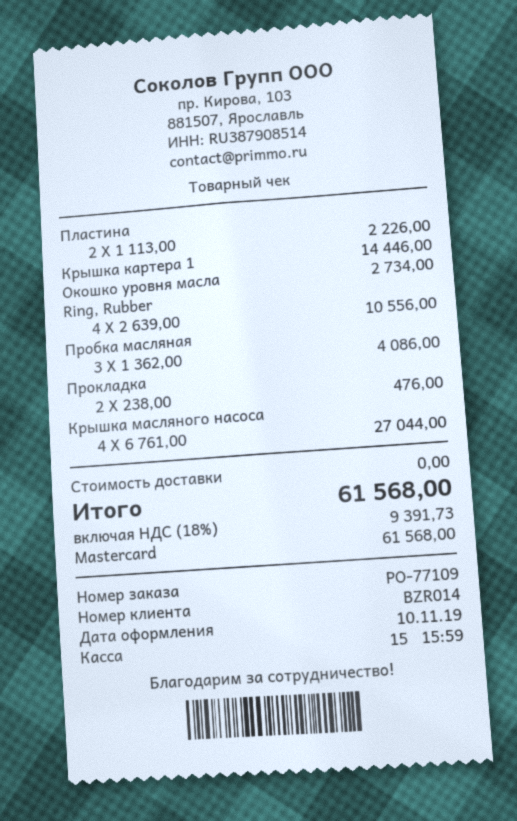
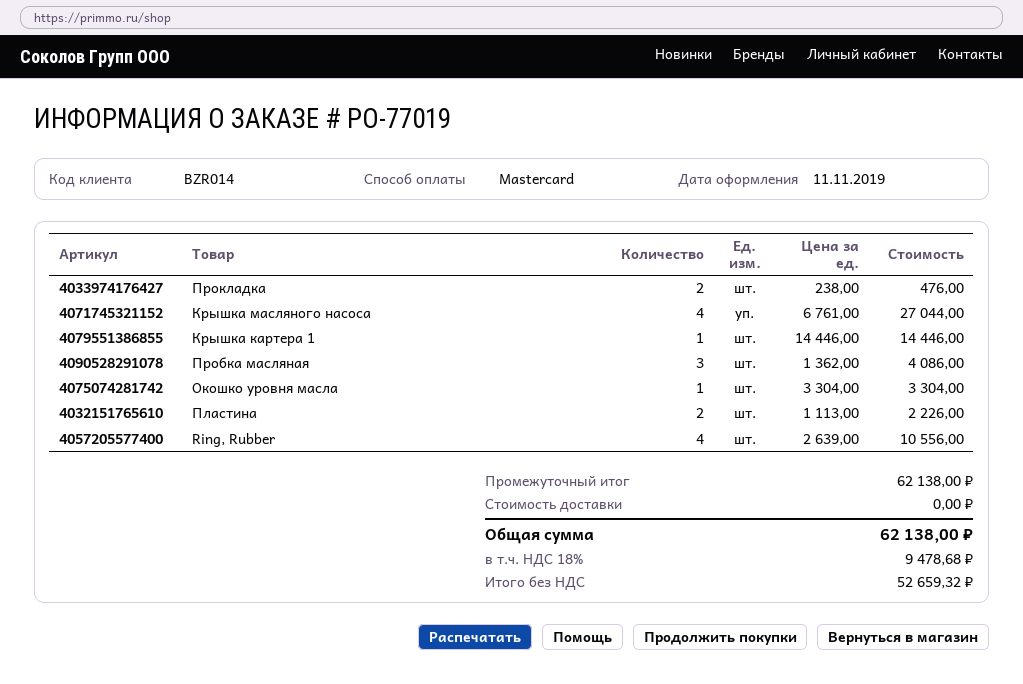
order number: PO-77109 -> PO-77019
order date: 2019-11-10 -> 2019-11-11
Окошко уровня масла: 1 x 2734.00 = 2734.00 -> 1 x 3304.00 = 3304.00
tax: 18% = 9391.73 -> 18% = 9478.68
total: 61568.00 -> 62138.00

